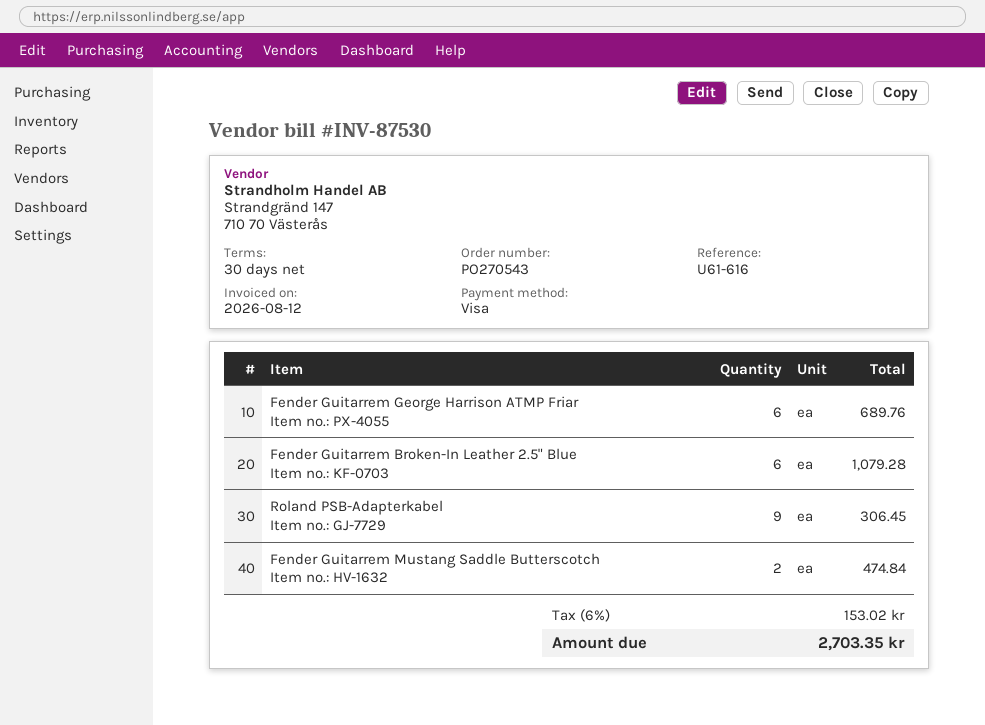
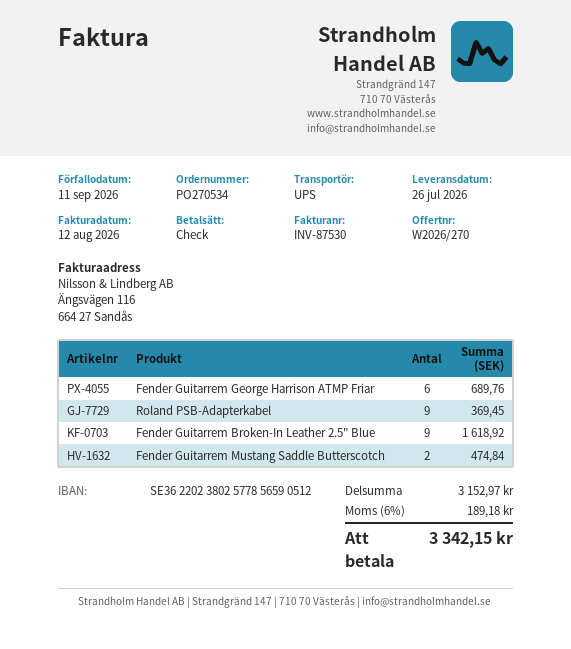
order number: PO270543 -> PO270534
payment method: Visa -> cheque
Fender Guitarrem Broken-In Leather 2.5" Blue: 6 for 1079.28 -> 9 for 1618.92
Roland PSB-Adapterkabel: 9 for 306.45 -> 9 for 369.45
tax: 6% = 153.02 -> 6% = 189.18
total: 2703.35 -> 3342.15

